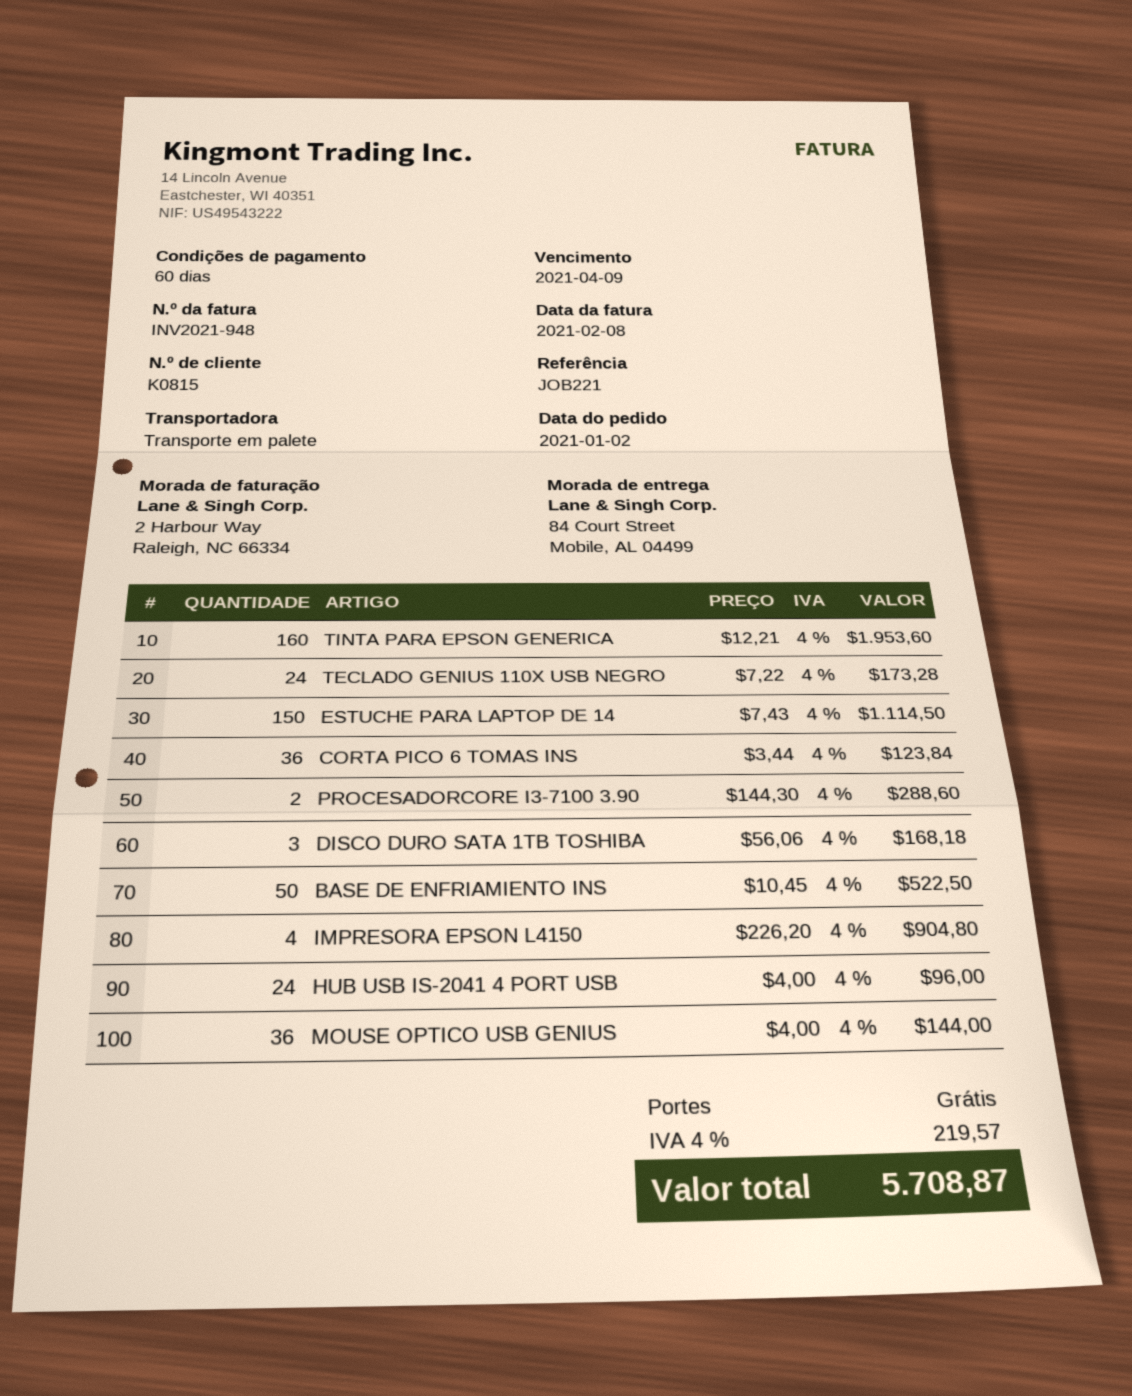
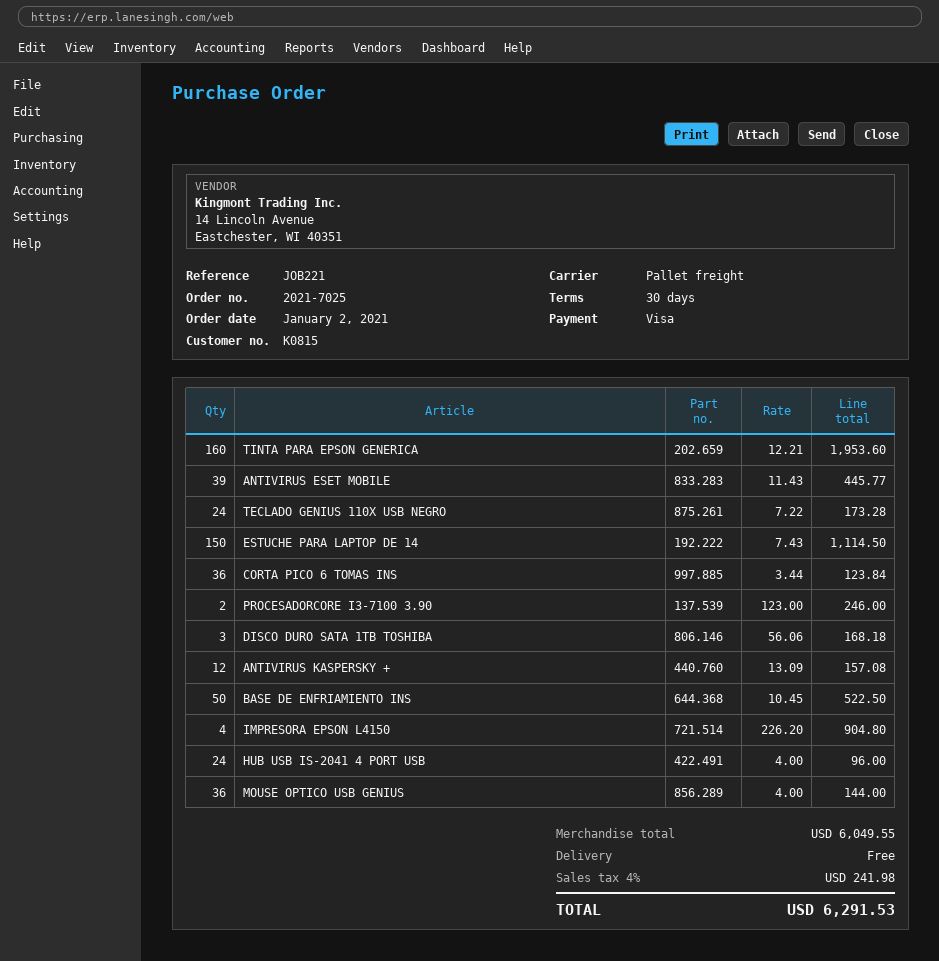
payment terms: 60 days -> 30 days
PROCESADORCORE I3-7100 3.90: 2 x 144.30 = 288.60 -> 2 x 123.00 = 246.00
ANTIVIRUS ESET MOBILE: none -> 39 x 11.43 = 445.77
ANTIVIRUS KASPERSKY +: none -> 12 x 13.09 = 157.08
tax: 4% = 219.57 -> 4% = 241.98
total: 5708.87 -> 6291.53

